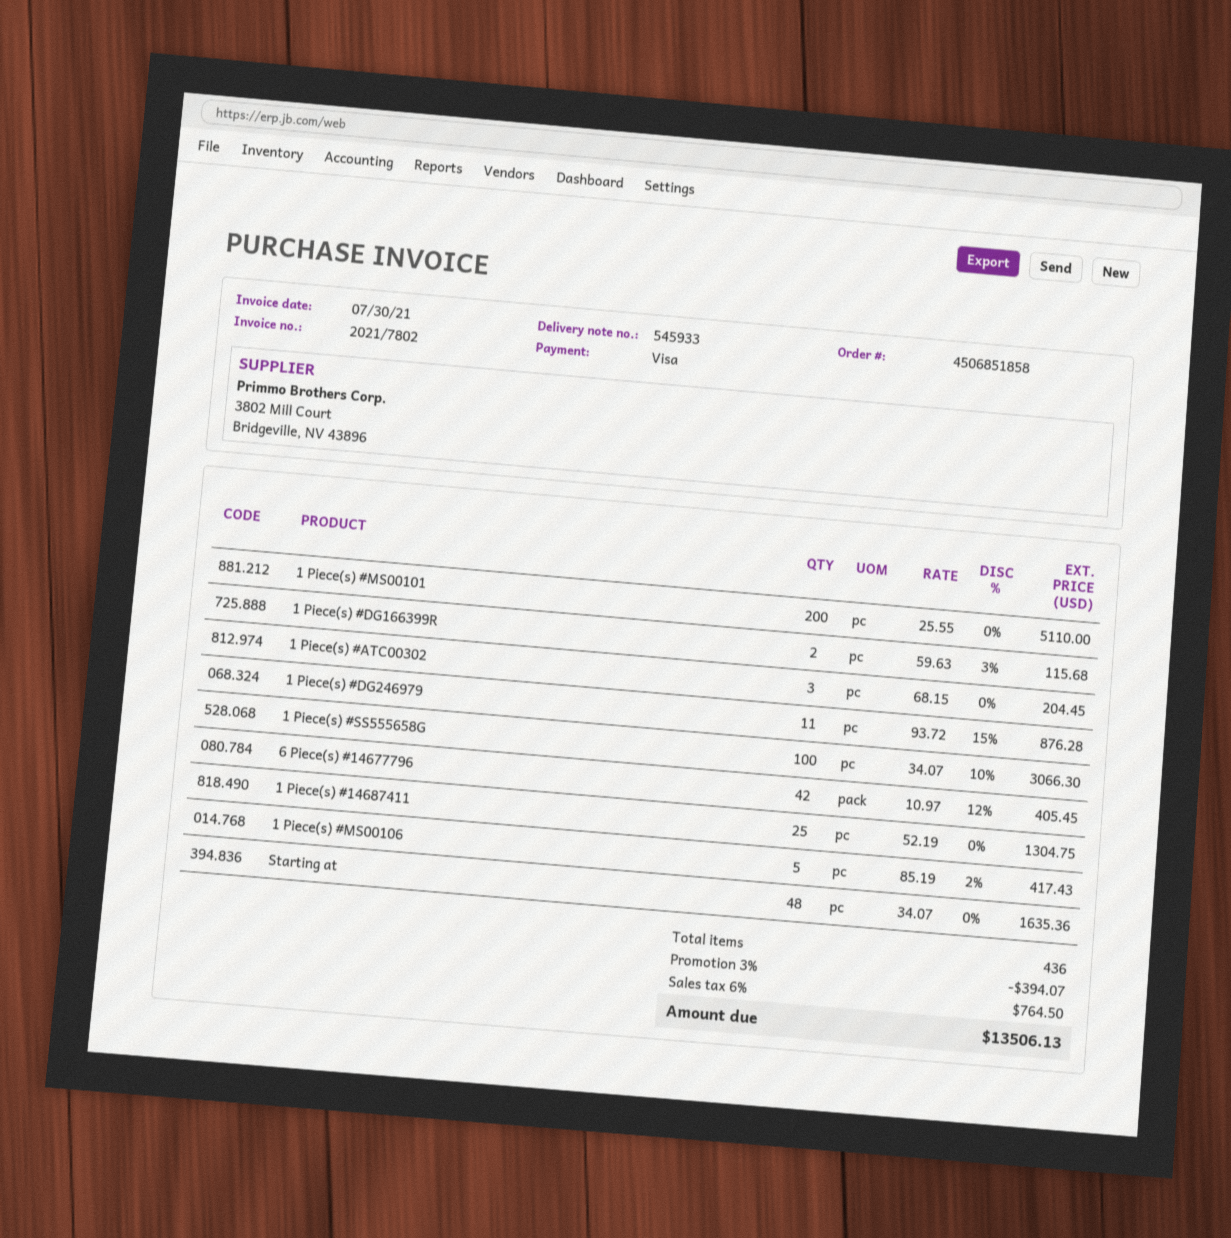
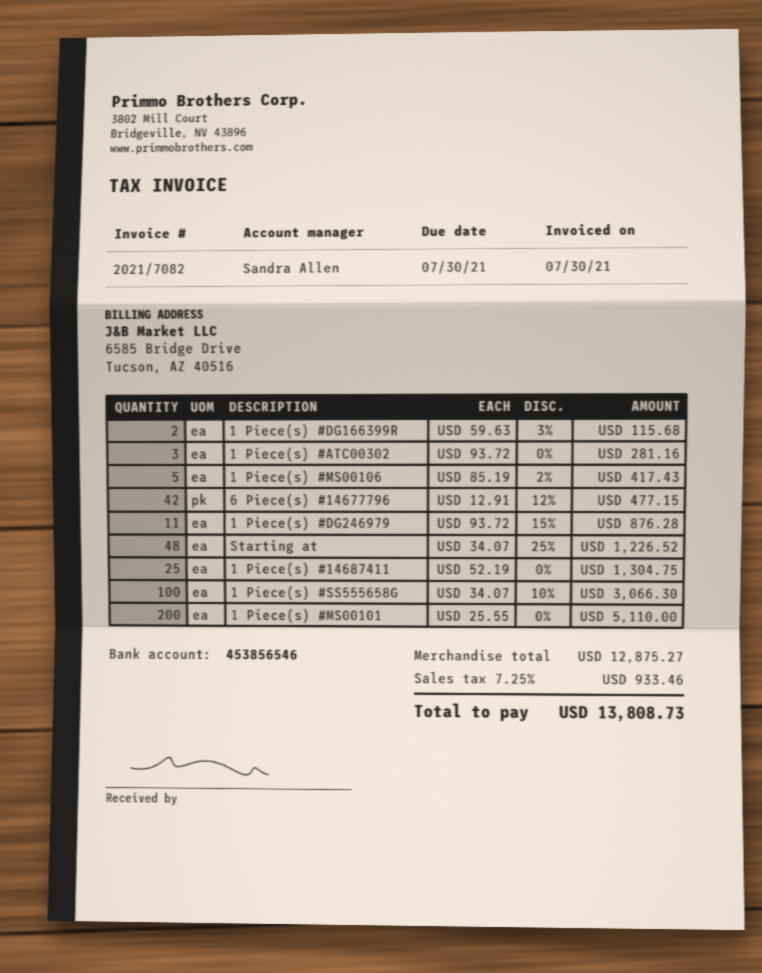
invoice number: 2021/7802 -> 2021/7082
1 Piece(s) #ATC00302: 3 x 68.15 = 204.45 -> 3 x 93.72 = 281.16
6 Piece(s) #14677796: 42 x 10.97 - 12% = 405.45 -> 42 x 12.91 - 12% = 477.15
Starting at: 48 x 34.07 = 1635.36 -> 48 x 34.07 - 25% = 1226.52
discount: 3% = 394.07 -> none
tax: 6% = 764.50 -> 7.25% = 933.46
total: 13506.13 -> 13808.73

